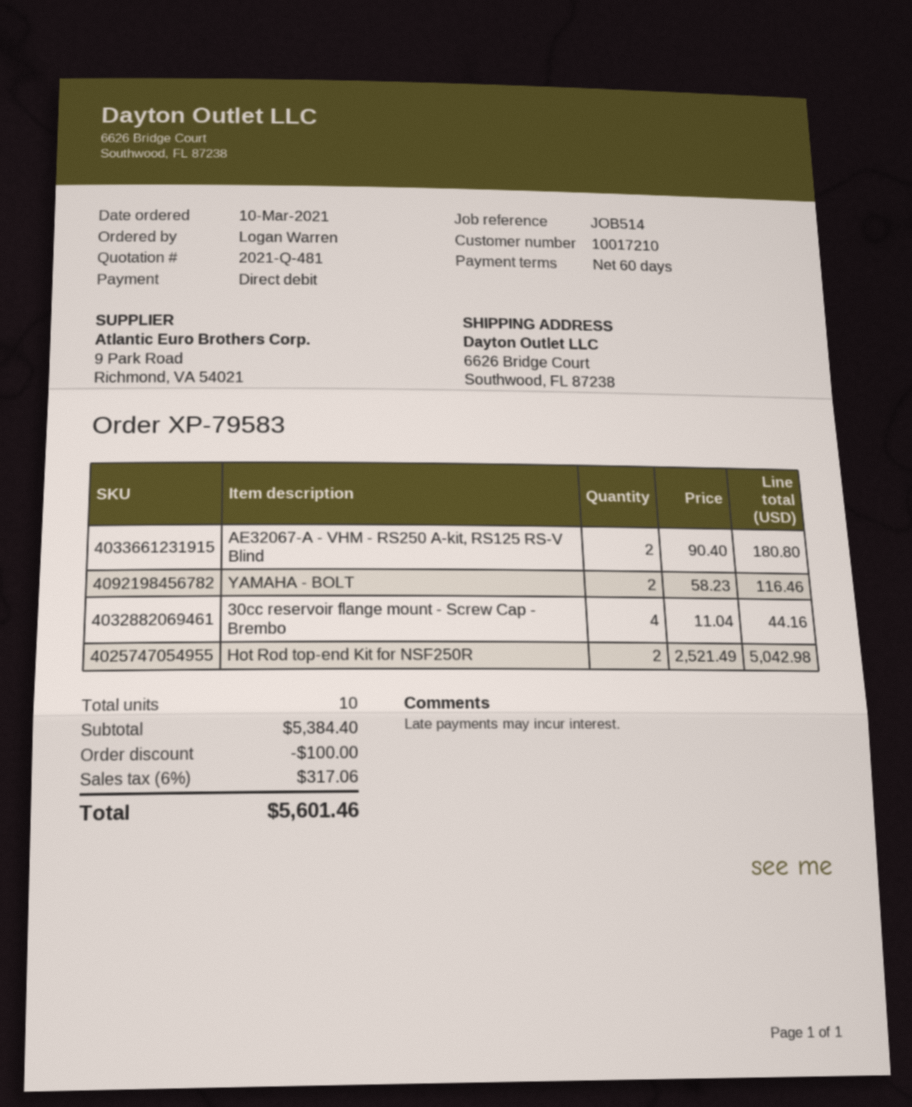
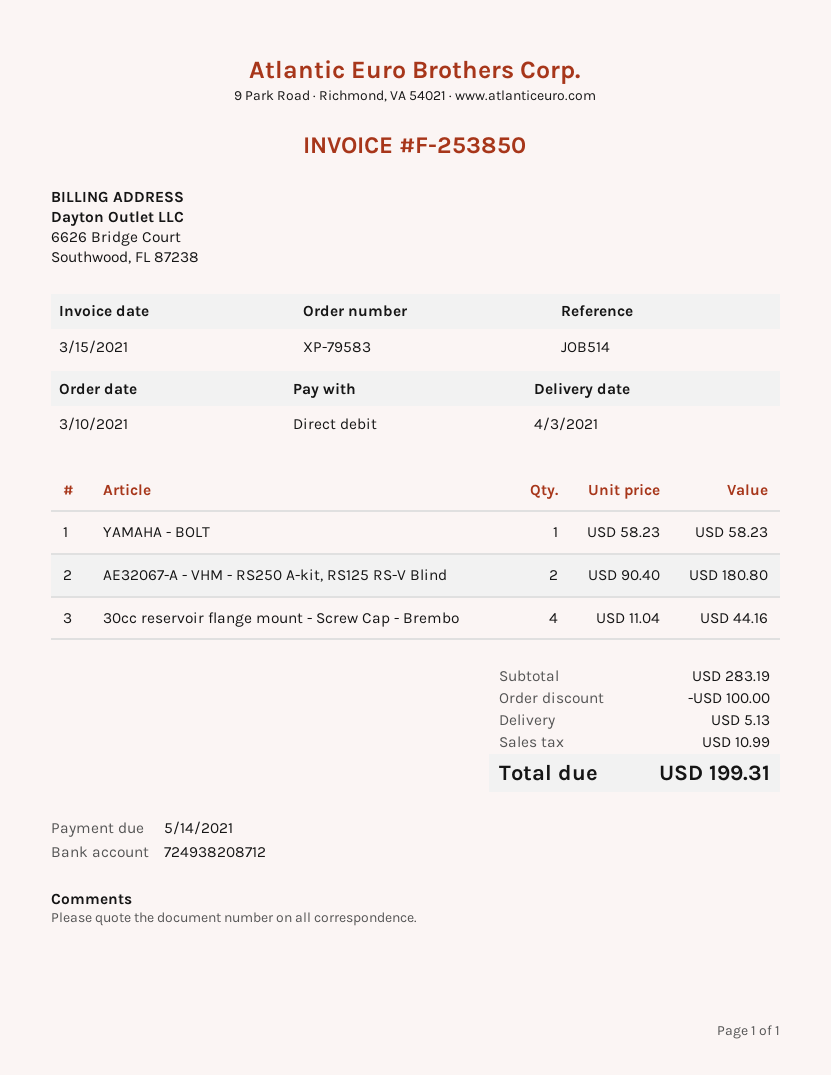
YAMAHA - BOLT: 2 x 58.23 = 116.46 -> 1 x 58.23 = 58.23
Hot Rod top-end Kit for NSF250R: 2 x 2521.49 = 5042.98 -> none
subtotal: 5384.40 -> 283.19
shipping: none -> 5.13
tax: 317.06 -> 10.99
total: 5601.46 -> 199.31

